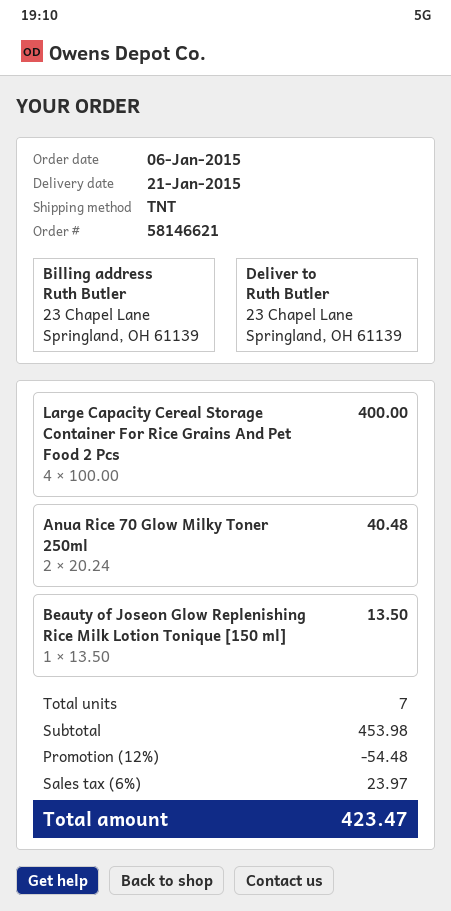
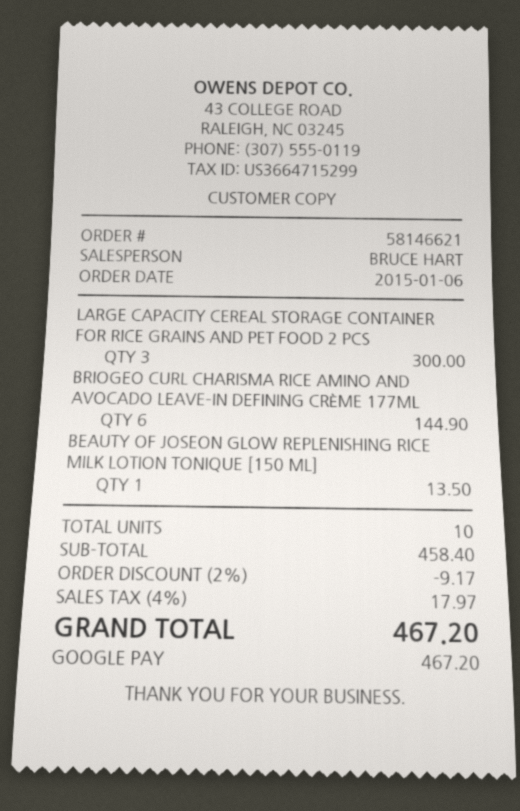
Large Capacity Cereal Storage Container For Rice Grains And Pet Food 2 Pcs: 4 for 400.00 -> 3 for 300.00
Anua Rice 70 Glow Milky Toner 250ml: 2 for 40.48 -> none
BRIOGEO CURL CHARISMA RICE AMINO AND AVOCADO LEAVE–IN DEFINING CRÈME 177ML: none -> 6 for 144.90
total quantity: 7 -> 10
subtotal: 453.98 -> 458.40
discount: 12% = 54.48 -> 2% = 9.17
tax: 6% = 23.97 -> 4% = 17.97
total: 423.47 -> 467.20

